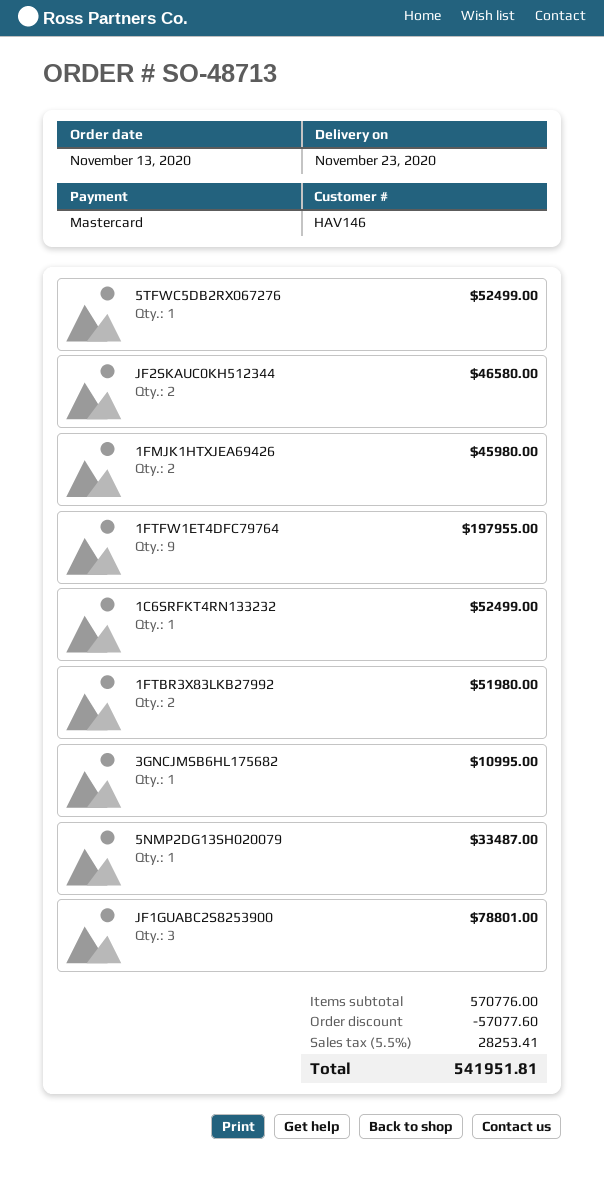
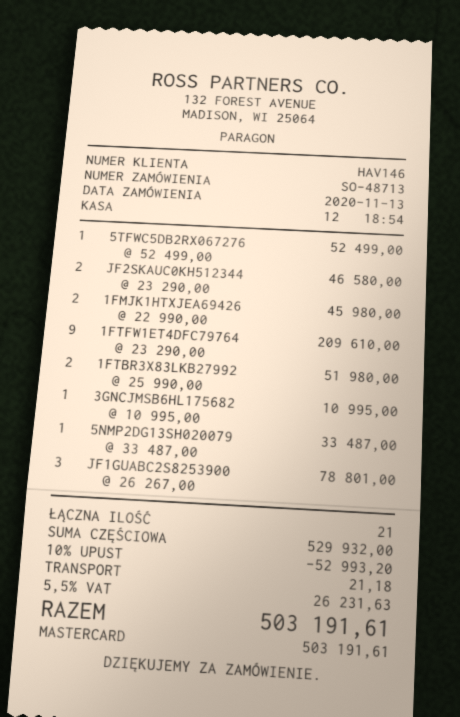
1FTFW1ET4DFC79764: 9 for 197955.00 -> 9 for 209610.00
1C6SRFKT4RN133232: 1 for 52499.00 -> none
subtotal: 570776.00 -> 529932.00
discount: 57077.60 -> 52993.20
shipping: none -> 21.18
tax: 5.5% = 28253.41 -> 5.5% = 26231.63
total: 541951.81 -> 503191.61

